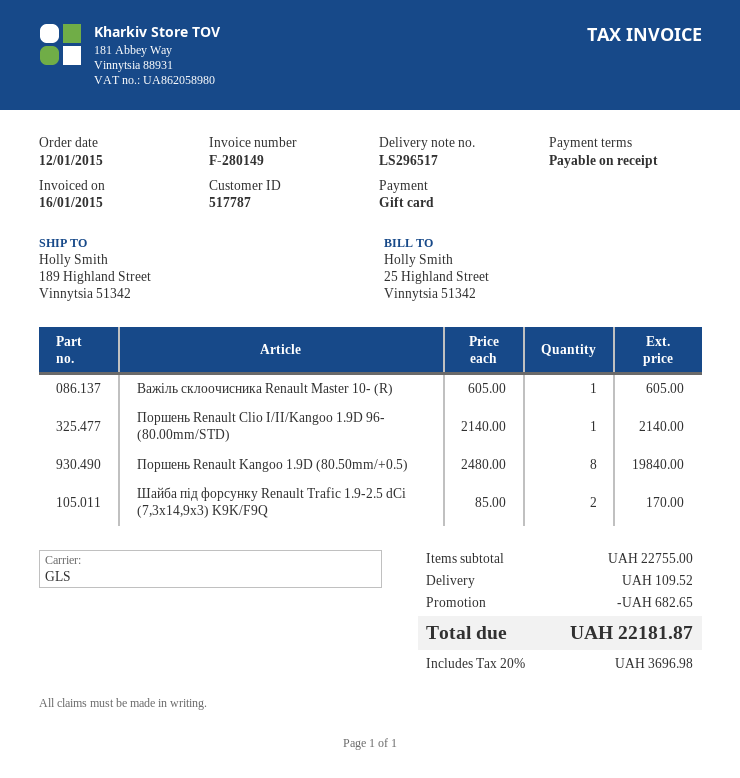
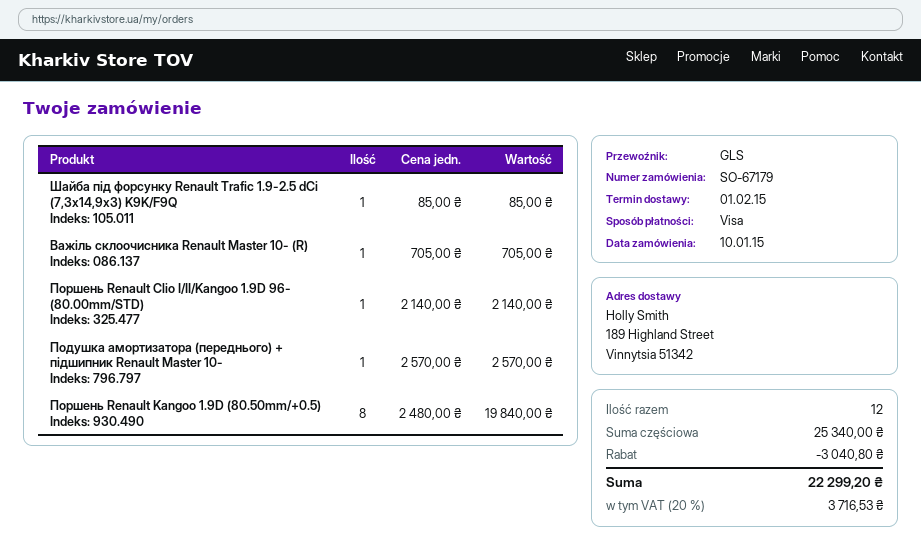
order date: 2015-01-12 -> 2015-01-10
payment method: gift card -> Visa
Важіль склоочисника Renault Master 10- (R): 1 x 605.00 = 605.00 -> 1 x 705.00 = 705.00
Шайба під форсунку Renault Trafic 1.9-2.5 dCi (7,3x14,9x3) K9K/F9Q: 2 x 85.00 = 170.00 -> 1 x 85.00 = 85.00
Подушка амортизатора (переднього) + підшипник Renault Master 10-: none -> 1 x 2570.00 = 2570.00
subtotal: 22755.00 -> 25340.00
discount: 682.65 -> 3040.80
shipping: 109.52 -> none
tax: 20% = 3696.98 -> 20% = 3716.53
total: 22181.87 -> 22299.20

